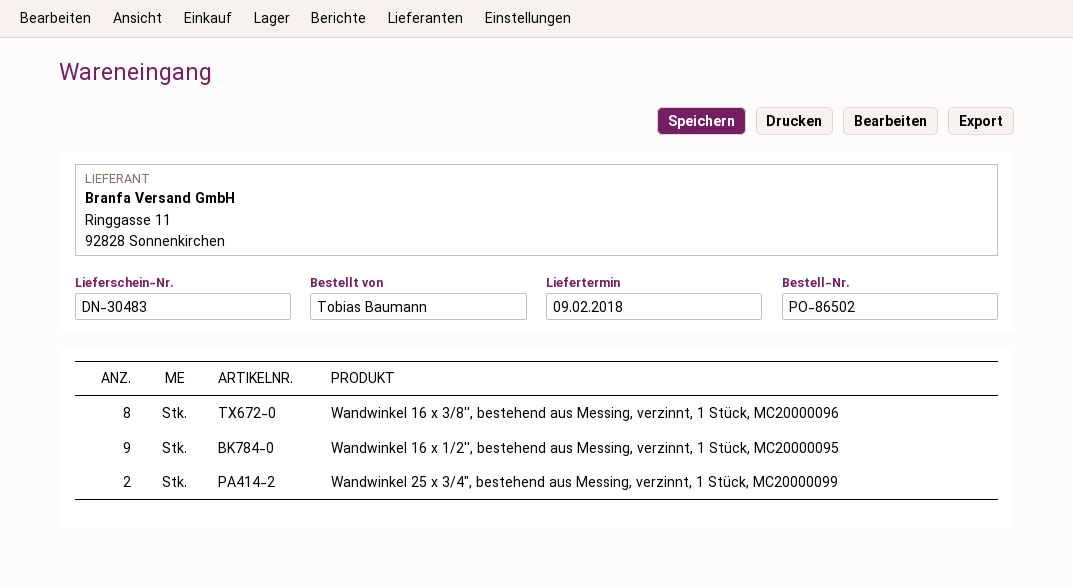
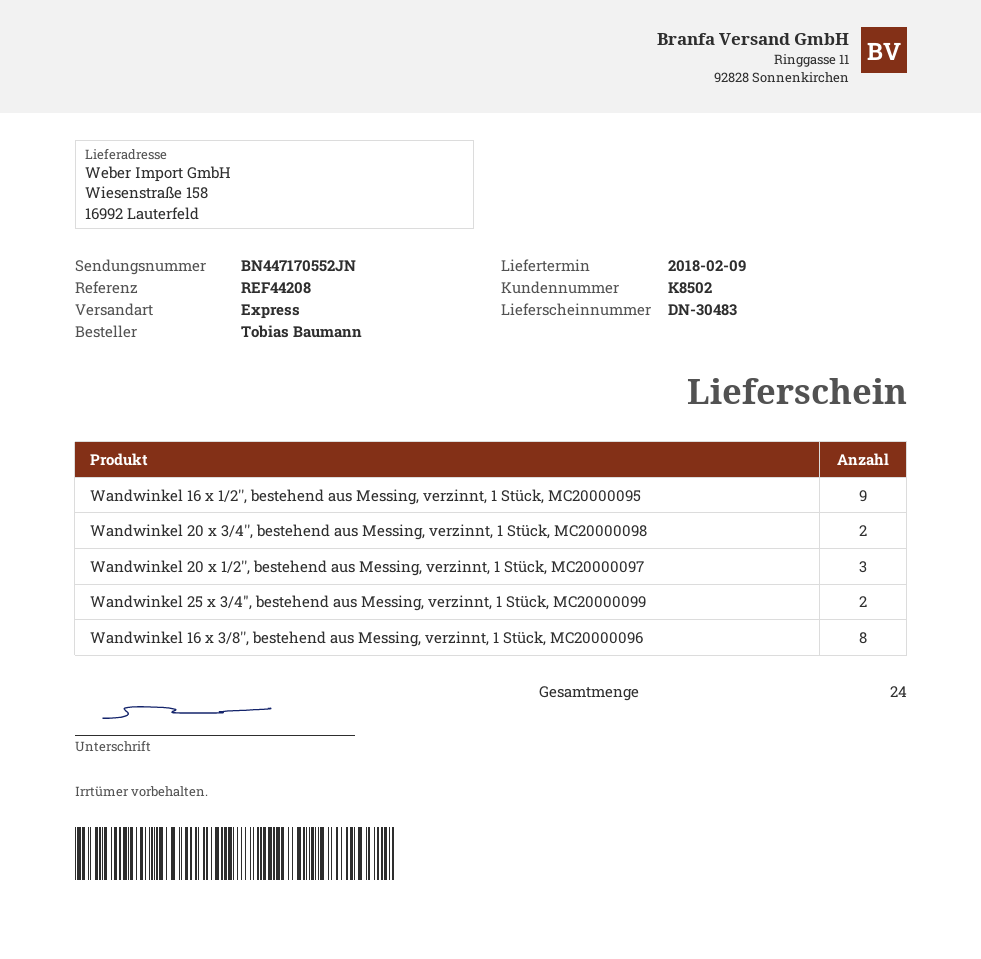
Wandwinkel 20 x 3/4'', bestehend aus Messing, verzinnt, 1 Stück, MC20000098: none -> 2
Wandwinkel 20 x 1/2'', bestehend aus Messing, verzinnt, 1 Stück, MC20000097: none -> 3

